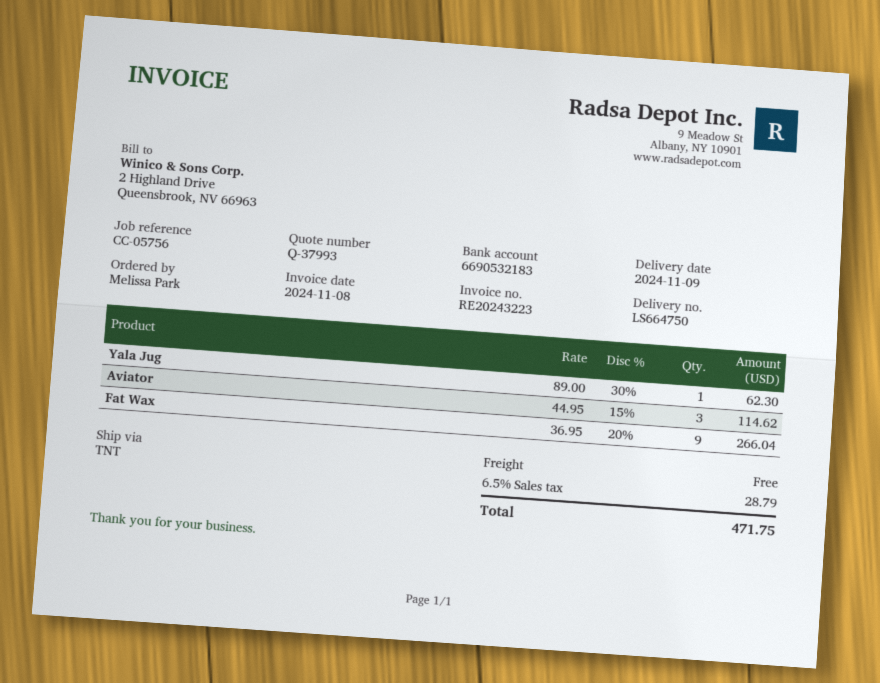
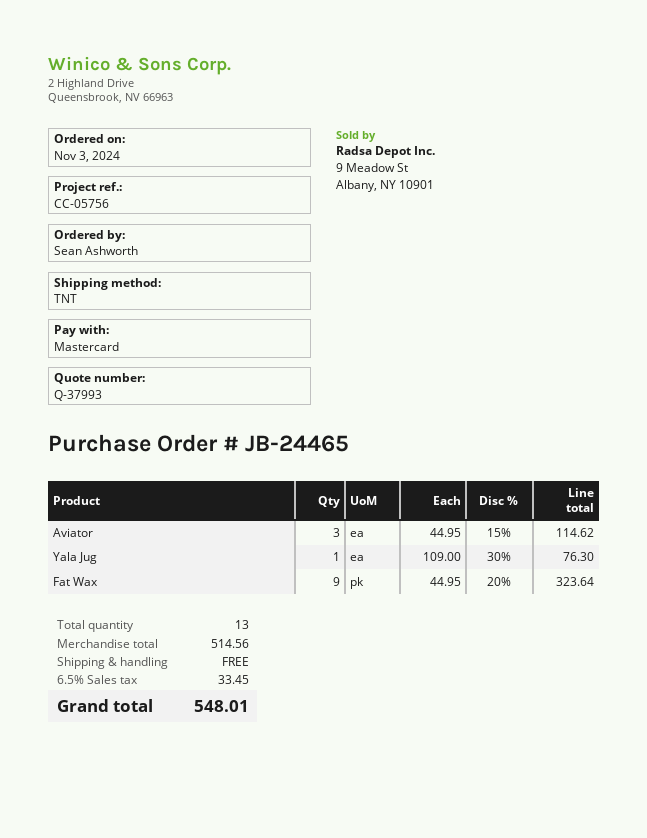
ordered by: Melissa Park -> Sean Ashworth
Yala Jug: 1 x 89.00 - 30% = 62.30 -> 1 x 109.00 - 30% = 76.30
Fat Wax: 9 x 36.95 - 20% = 266.04 -> 9 x 44.95 - 20% = 323.64
tax: 6.5% = 28.79 -> 6.5% = 33.45
total: 471.75 -> 548.01

